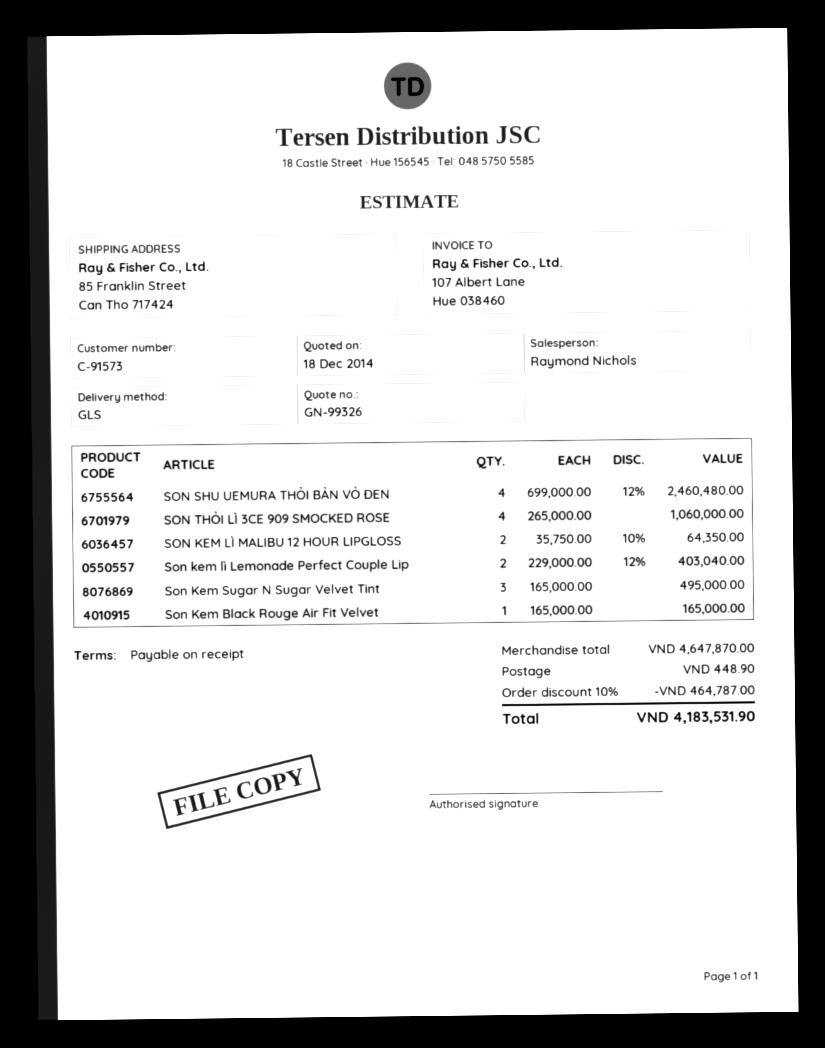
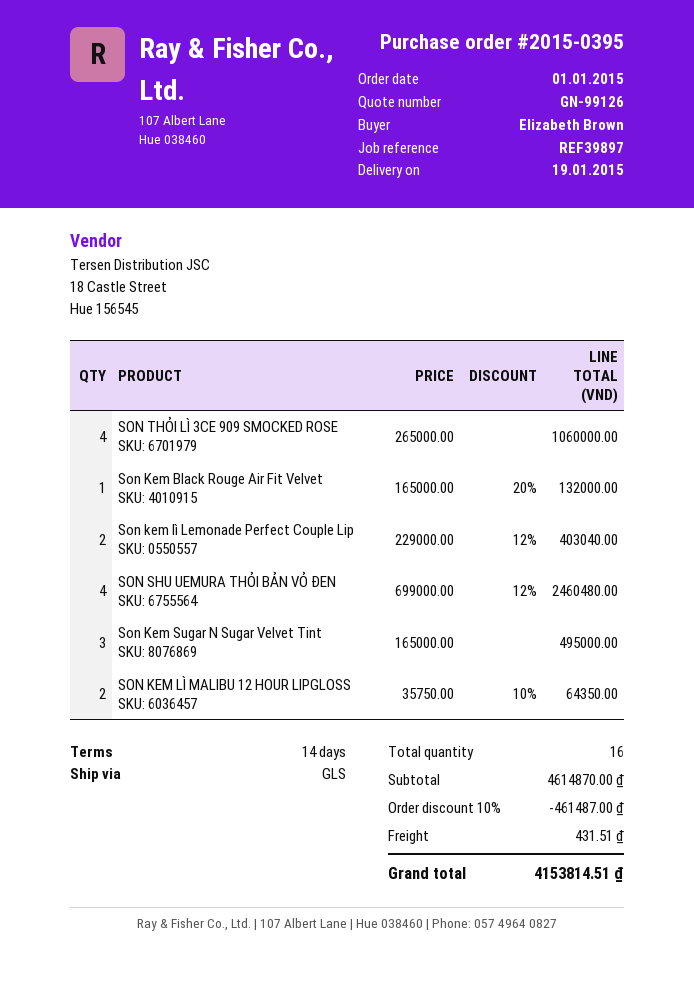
quote number: GN-99326 -> GN-99126
payment terms: on receipt -> 14 days
Son Kem Black Rouge Air Fit Velvet: 1 x 165000.00 = 165000.00 -> 1 x 165000.00 - 20% = 132000.00
subtotal: 4647870.00 -> 4614870.00
discount: 10% = 464787.00 -> 10% = 461487.00
shipping: 448.90 -> 431.51
total: 4183531.90 -> 4153814.51

